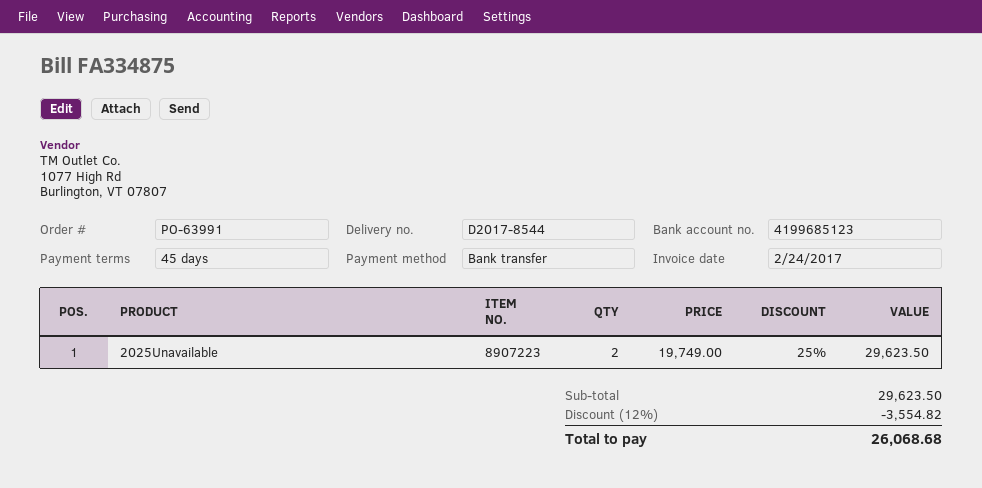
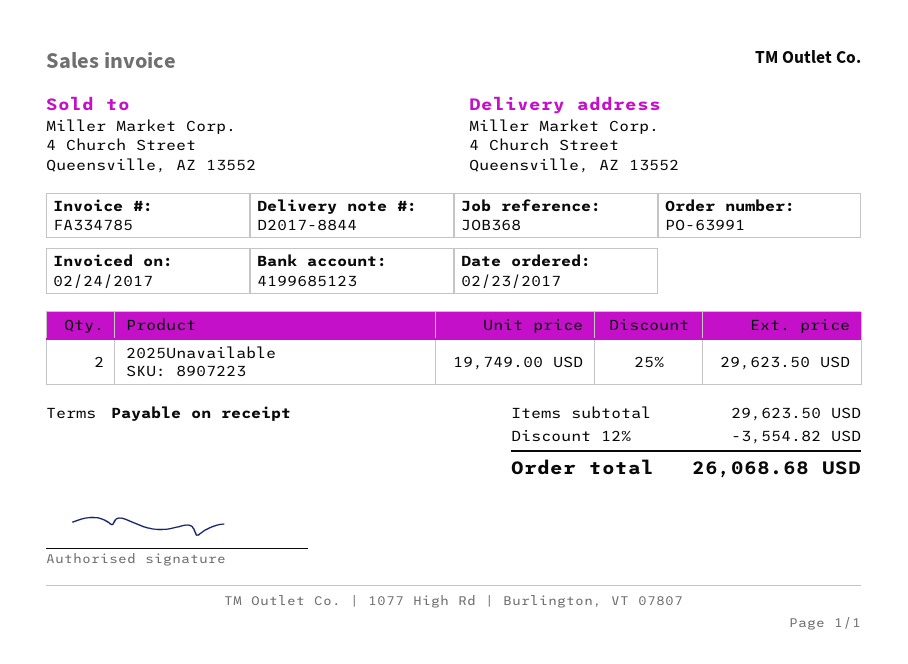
delivery note number: D2017-8544 -> D2017-8844
invoice number: FA334875 -> FA334785
payment terms: 45 days -> on receipt

